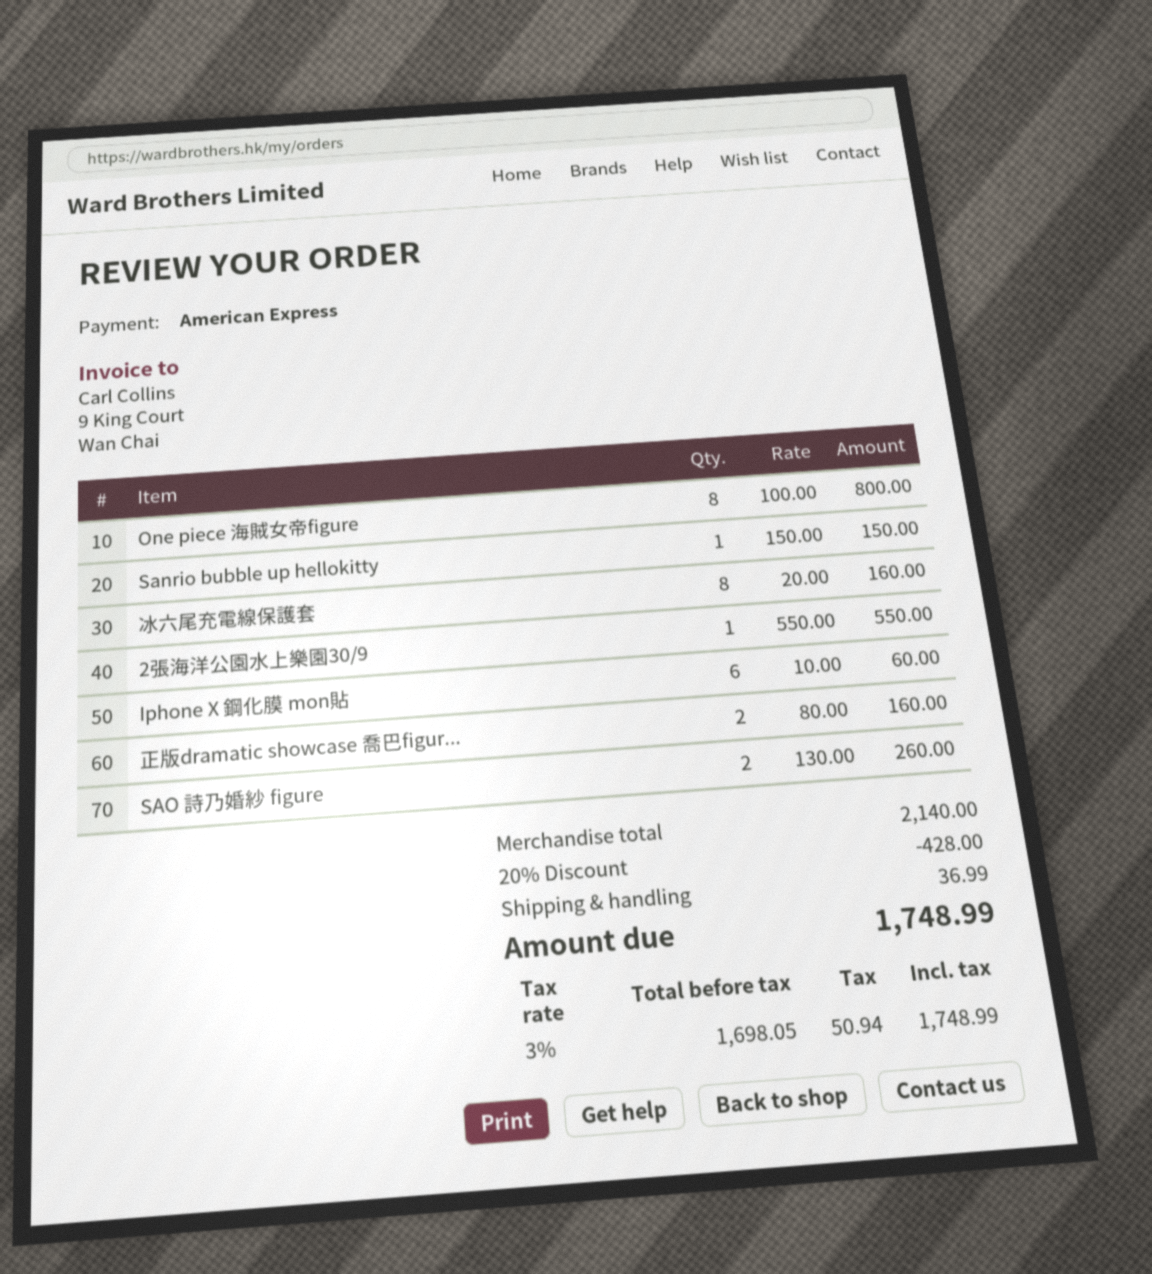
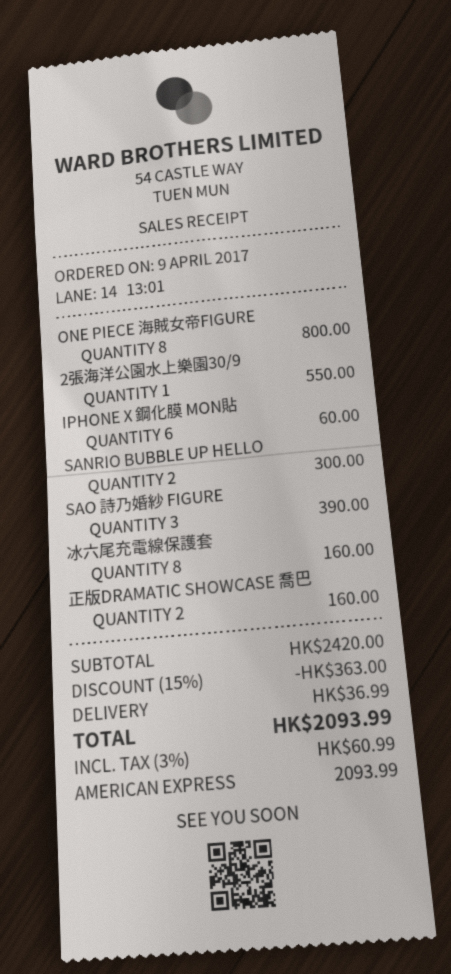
Sanrio bubble up hellokitty: 1 for 150.00 -> 2 for 300.00
SAO 詩乃婚紗 figure: 2 for 260.00 -> 3 for 390.00
subtotal: 2140.00 -> 2420.00
discount: 20% = 428.00 -> 15% = 363.00
tax: 3% = 50.94 -> 3% = 60.99
total: 1748.99 -> 2093.99

